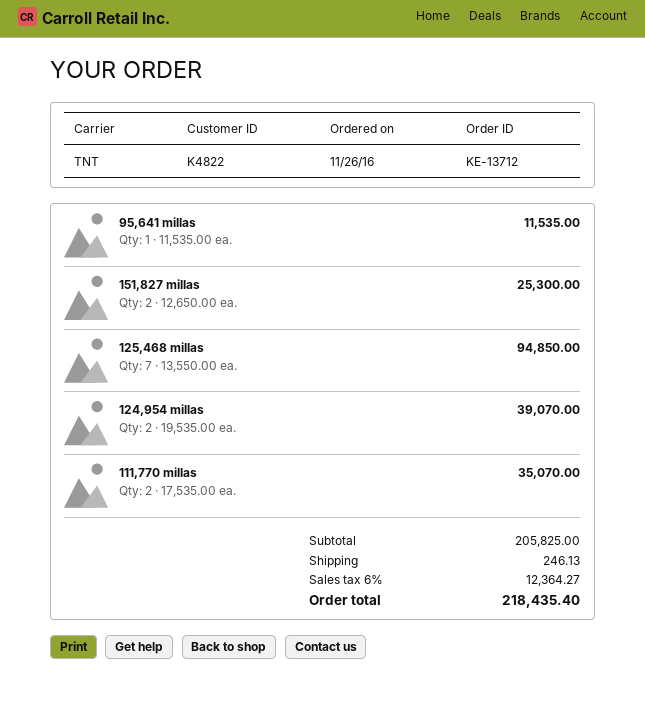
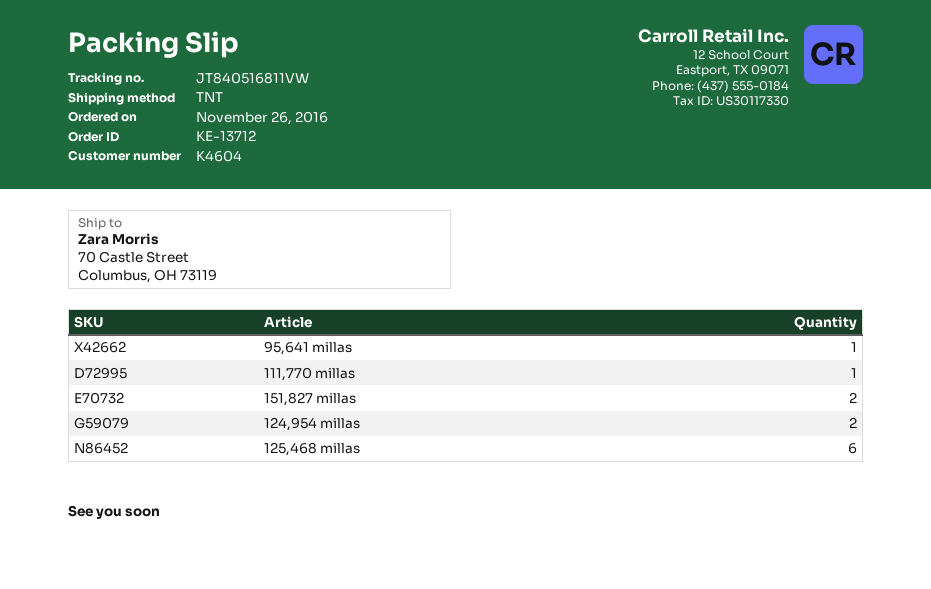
customer number: K4822 -> K4604
125,468 millas: 7 -> 6
111,770 millas: 2 -> 1

